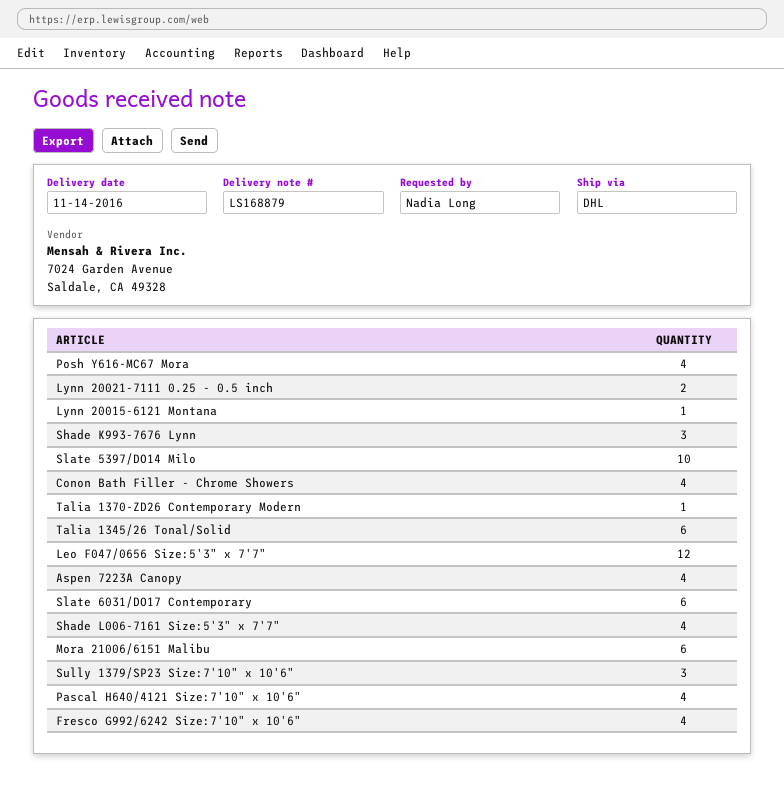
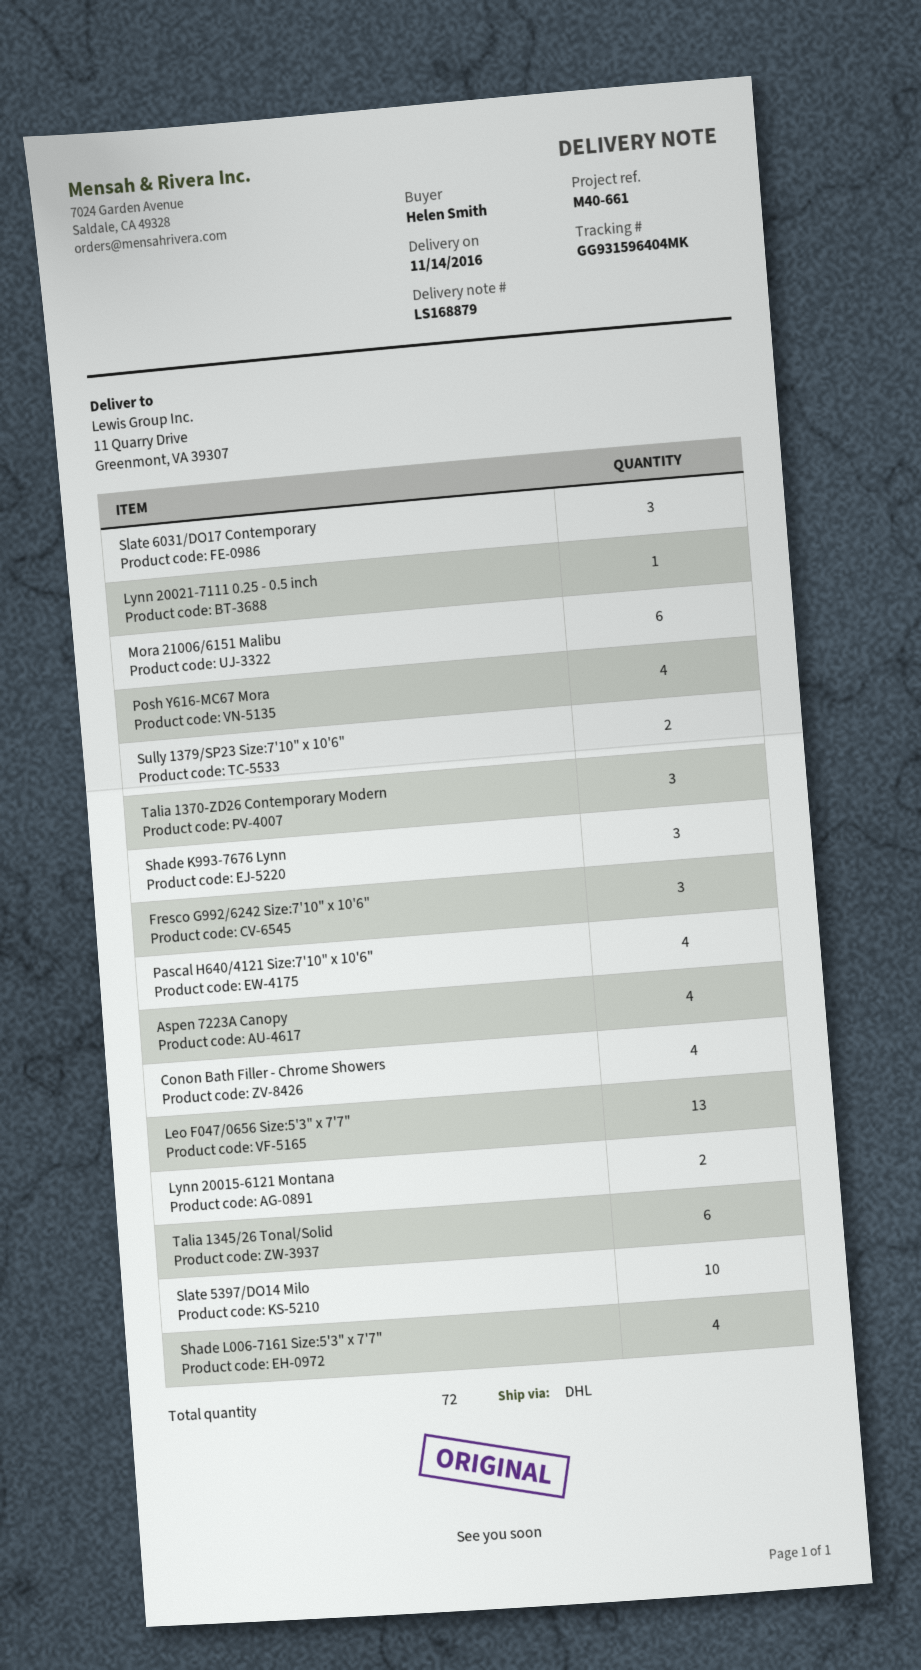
ordered by: Nadia Long -> Helen Smith
Lynn 20021-7111 0.25 - 0.5 inch: 2 -> 1
Lynn 20015-6121 Montana: 1 -> 2
Talia 1370-ZD26 Contemporary Modern: 1 -> 3
Leo F047/0656 Size:5'3" x 7'7": 12 -> 13
Slate 6031/DO17 Contemporary: 6 -> 3
Sully 1379/SP23 Size:7'10" x 10'6": 3 -> 2
Fresco G992/6242 Size:7'10" x 10'6": 4 -> 3

